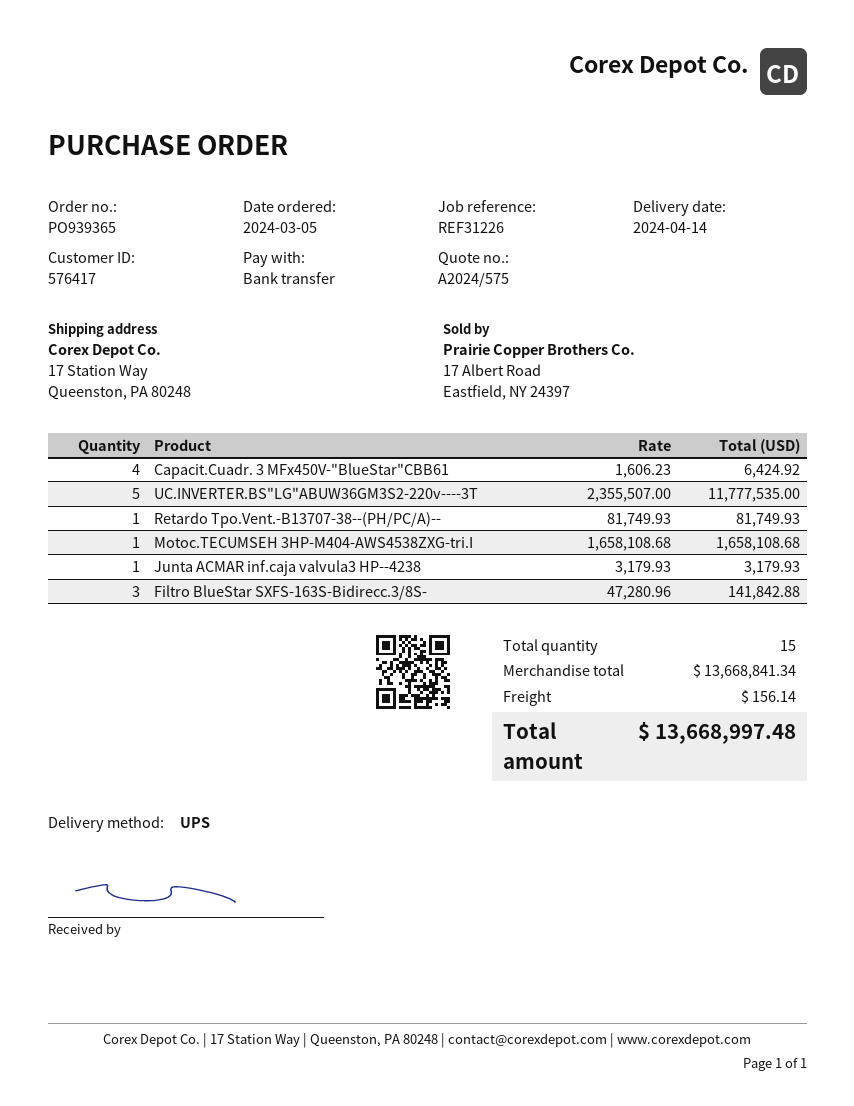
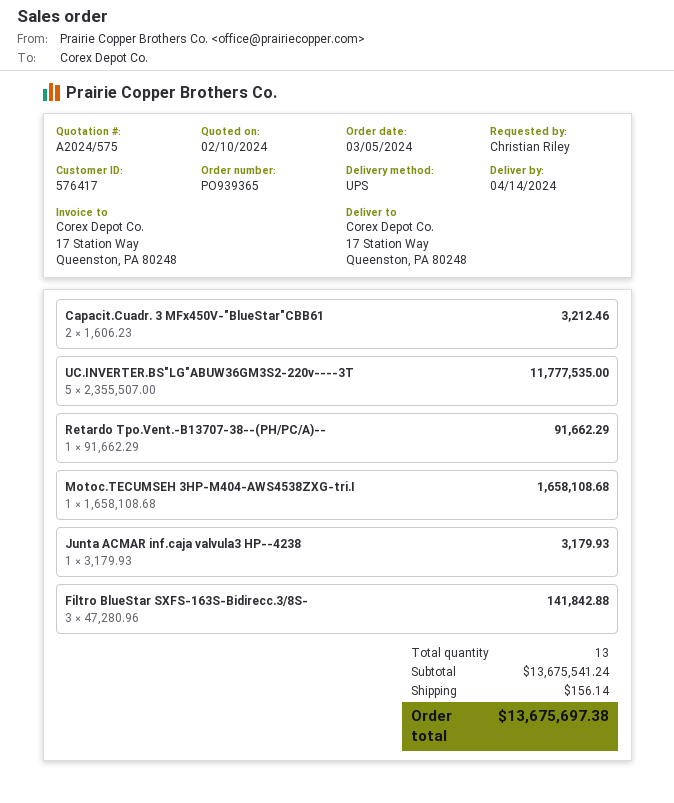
Capacit.Cuadr. 3 MFx450V-"BlueStar"CBB61: 4 x 1606.23 = 6424.92 -> 2 x 1606.23 = 3212.46
Retardo Tpo.Vent.-B13707-38--(PH/PC/A)--: 1 x 81749.93 = 81749.93 -> 1 x 91662.29 = 91662.29
total quantity: 15 -> 13
subtotal: 13668841.34 -> 13675541.24
total: 13668997.48 -> 13675697.38

